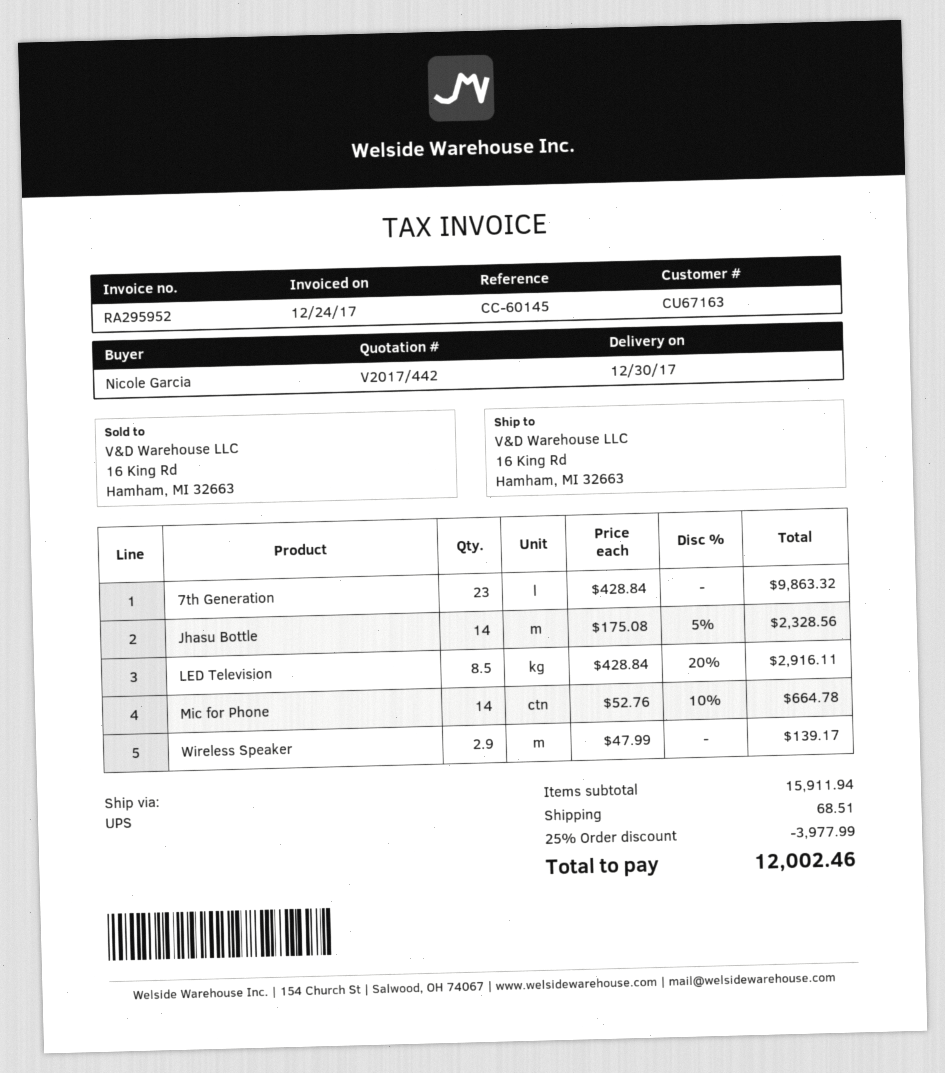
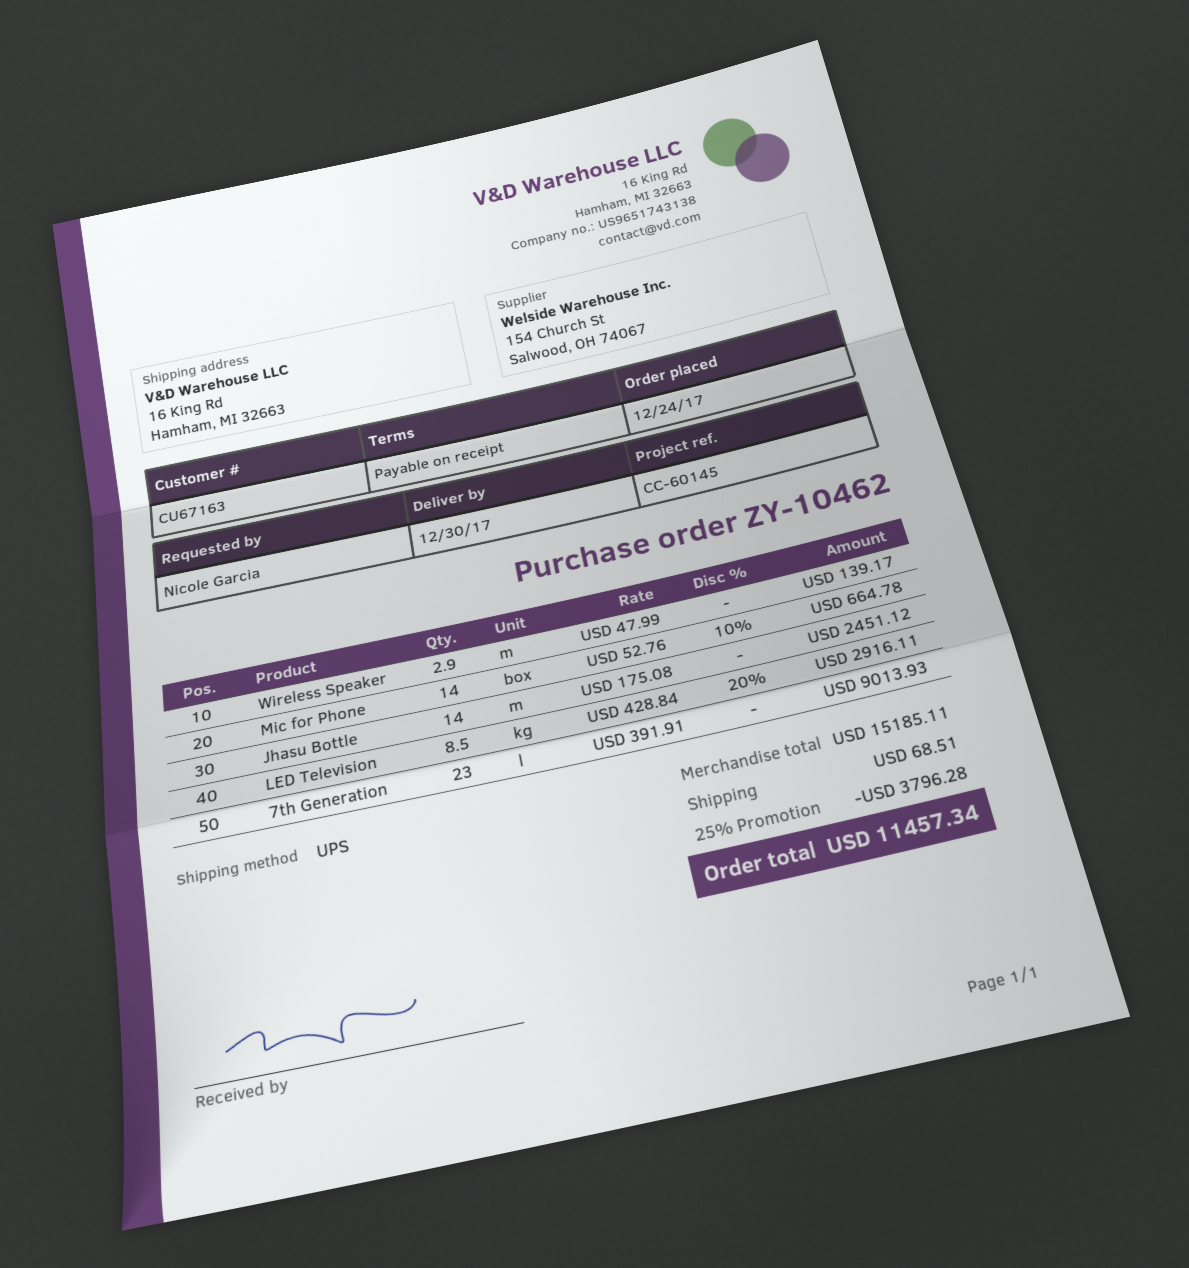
7th Generation: 23 x 428.84 = 9863.32 -> 23 x 391.91 = 9013.93
Jhasu Bottle: 14 x 175.08 - 5% = 2328.56 -> 14 x 175.08 = 2451.12
subtotal: 15911.94 -> 15185.11
discount: 25% = 3977.99 -> 25% = 3796.28
total: 12002.46 -> 11457.34

